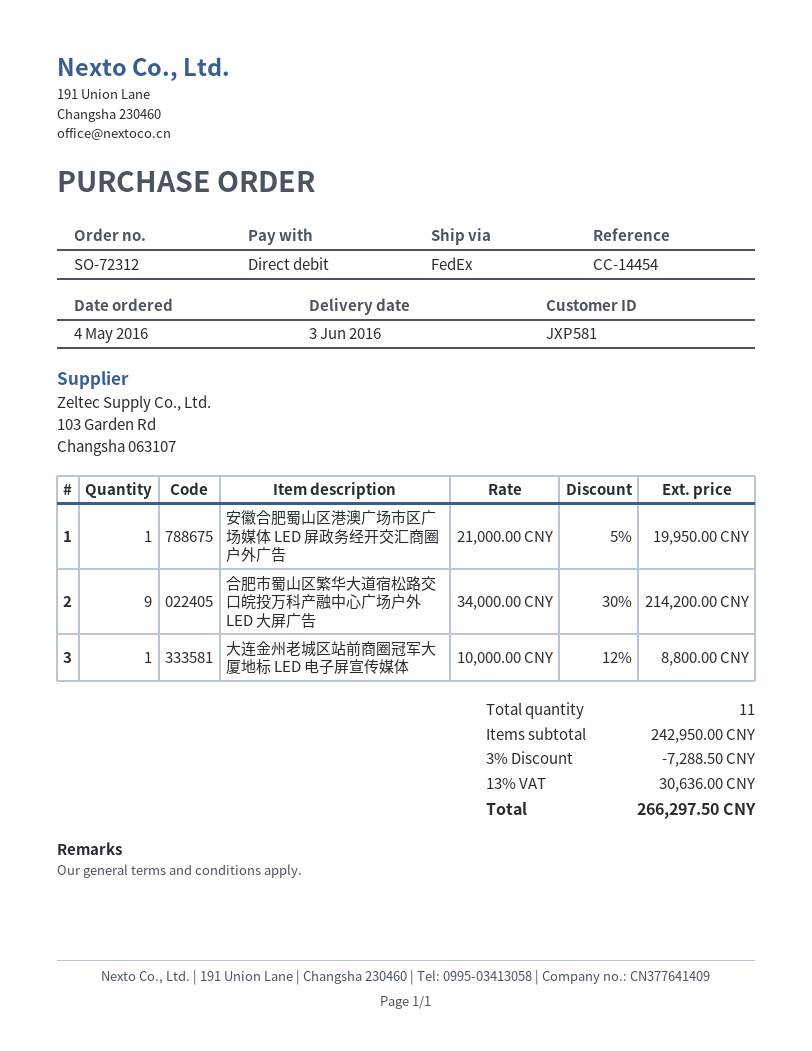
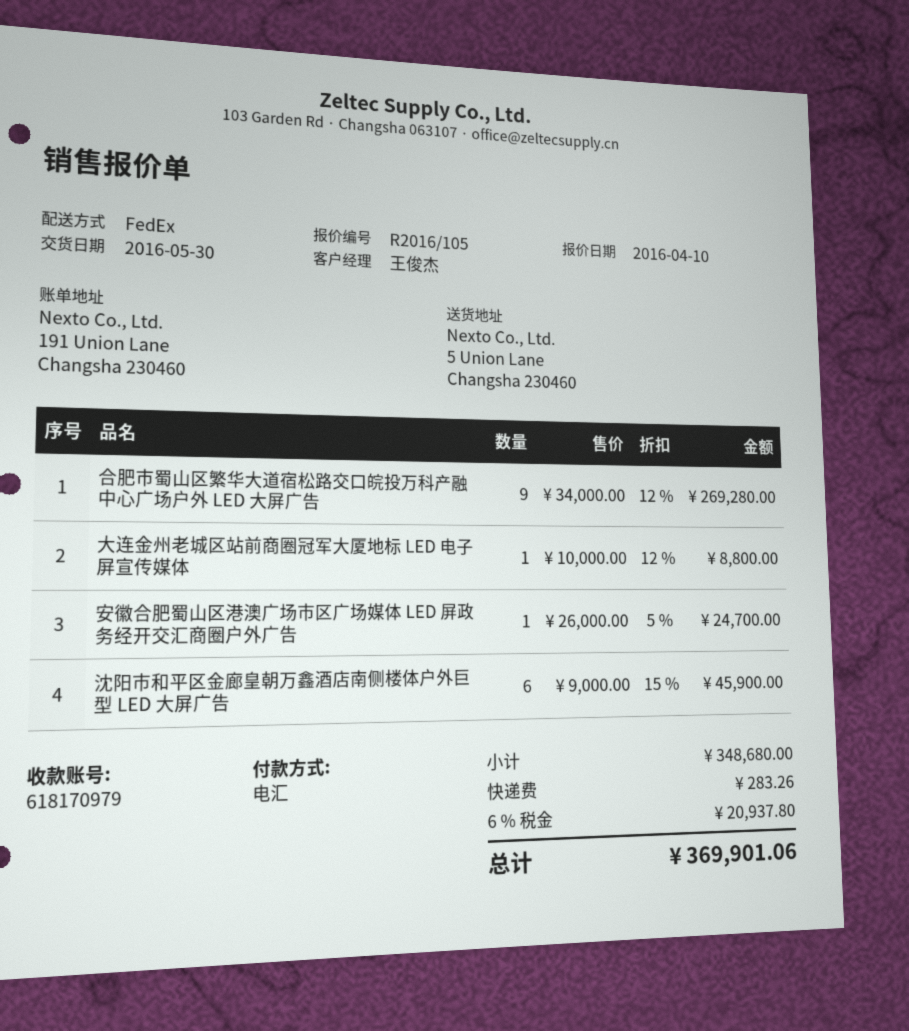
delivery date: 2016-06-03 -> 2016-05-30
payment method: direct debit -> bank transfer
安徽合肥蜀山区港澳广场市区广场媒体 LED 屏政务经开交汇商圈户外广告: 1 x 21000.00 - 5% = 19950.00 -> 1 x 26000.00 - 5% = 24700.00
合肥市蜀山区繁华大道宿松路交口皖投万科产融中心广场户外 LED 大屏广告: 9 x 34000.00 - 30% = 214200.00 -> 9 x 34000.00 - 12% = 269280.00
沈阳市和平区金廊皇朝万鑫酒店南侧楼体户外巨型 LED 大屏广告: none -> 6 x 9000.00 - 15% = 45900.00
subtotal: 242950.00 -> 348680.00
discount: 3% = 7288.50 -> none
shipping: none -> 283.26
tax: 13% = 30636.00 -> 6% = 20937.80
total: 266297.50 -> 369901.06

